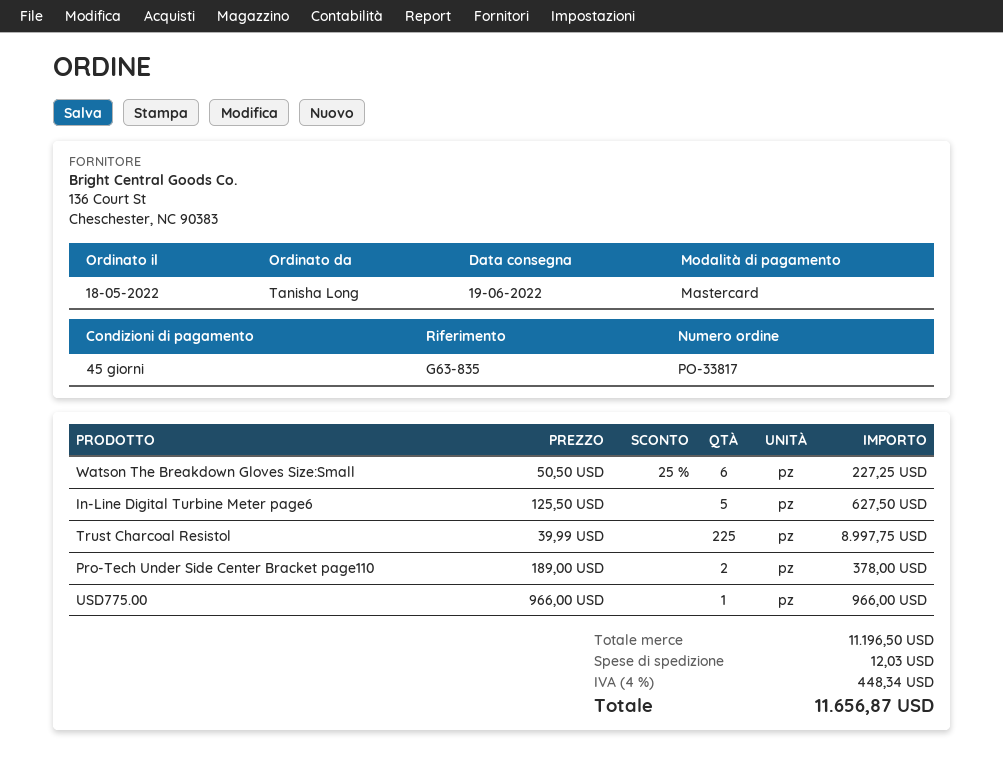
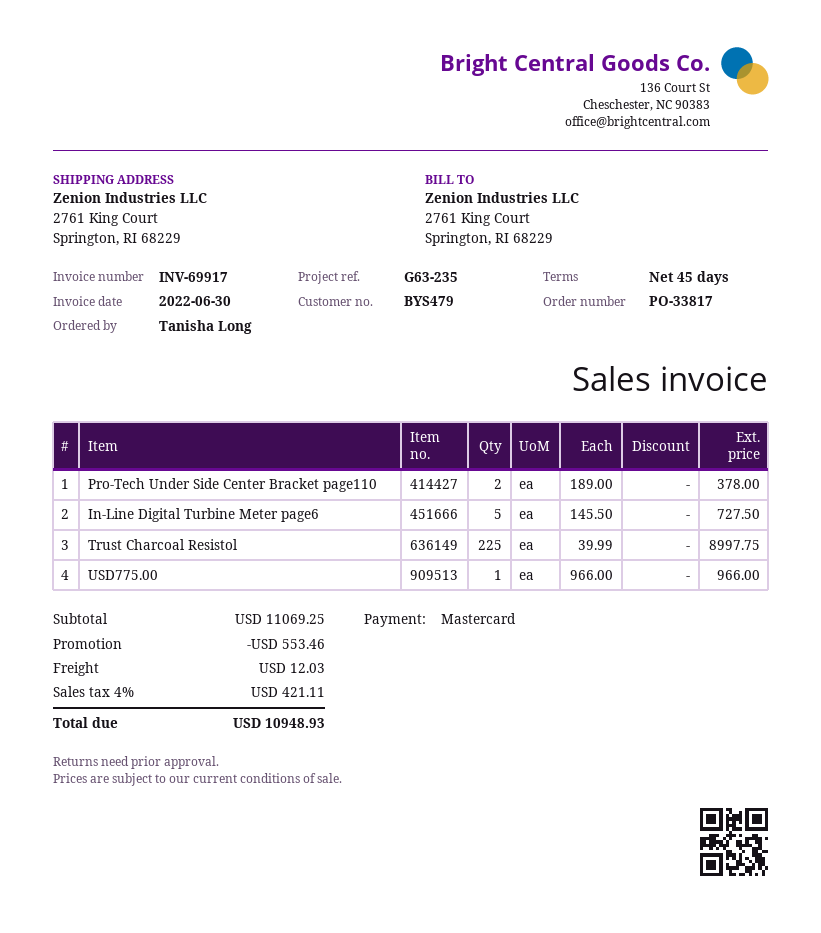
reference: G63-835 -> G63-235
Watson The Breakdown Gloves Size:Small: 6 x 50.50 - 25% = 227.25 -> none
In-Line Digital Turbine Meter page6: 5 x 125.50 = 627.50 -> 5 x 145.50 = 727.50
subtotal: 11196.50 -> 11069.25
discount: none -> 553.46
tax: 4% = 448.34 -> 4% = 421.11
total: 11656.87 -> 10948.93

